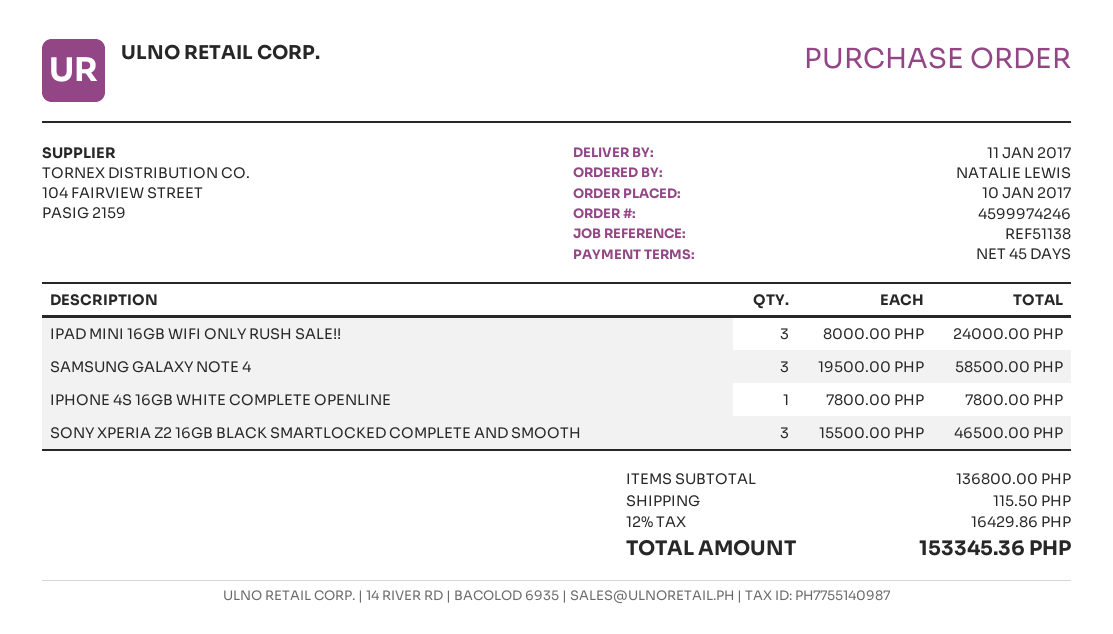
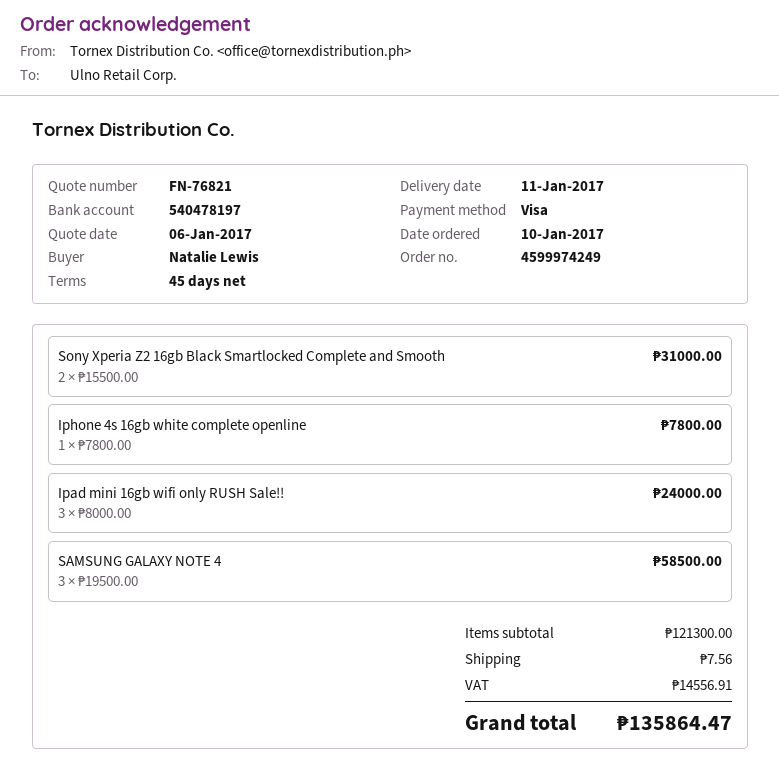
order number: 4599974246 -> 4599974249
SONY XPERIA Z2 16GB BLACK SMARTLOCKED COMPLETE AND SMOOTH: 3 x 15500.00 = 46500.00 -> 2 x 15500.00 = 31000.00
subtotal: 136800.00 -> 121300.00
shipping: 115.50 -> 7.56
tax: 16429.86 -> 14556.91
total: 153345.36 -> 135864.47

